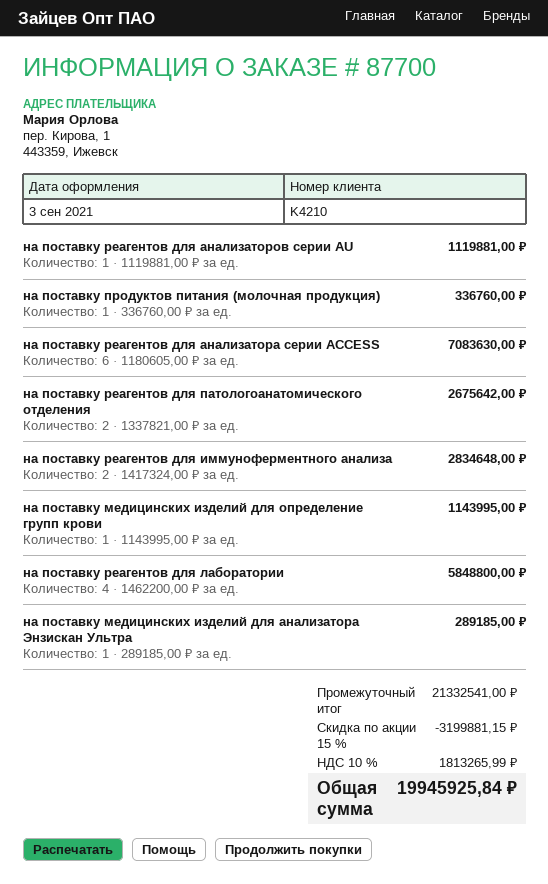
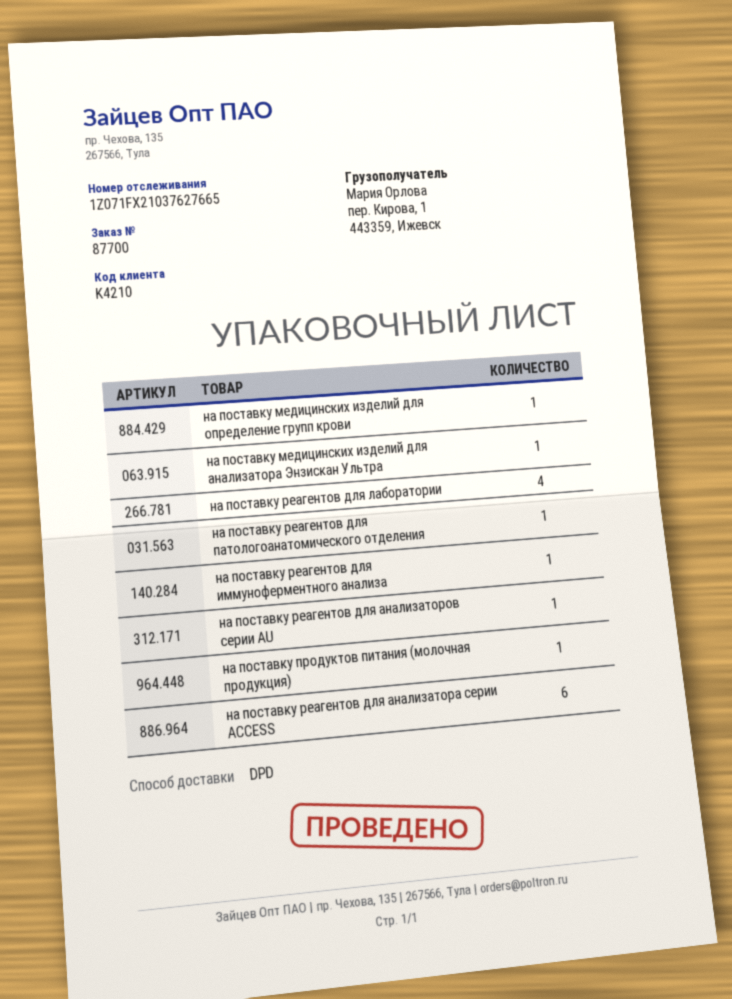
на поставку реагентов для патологоанатомического отделения: 2 -> 1
на поставку реагентов для иммуноферментного анализа: 2 -> 1

